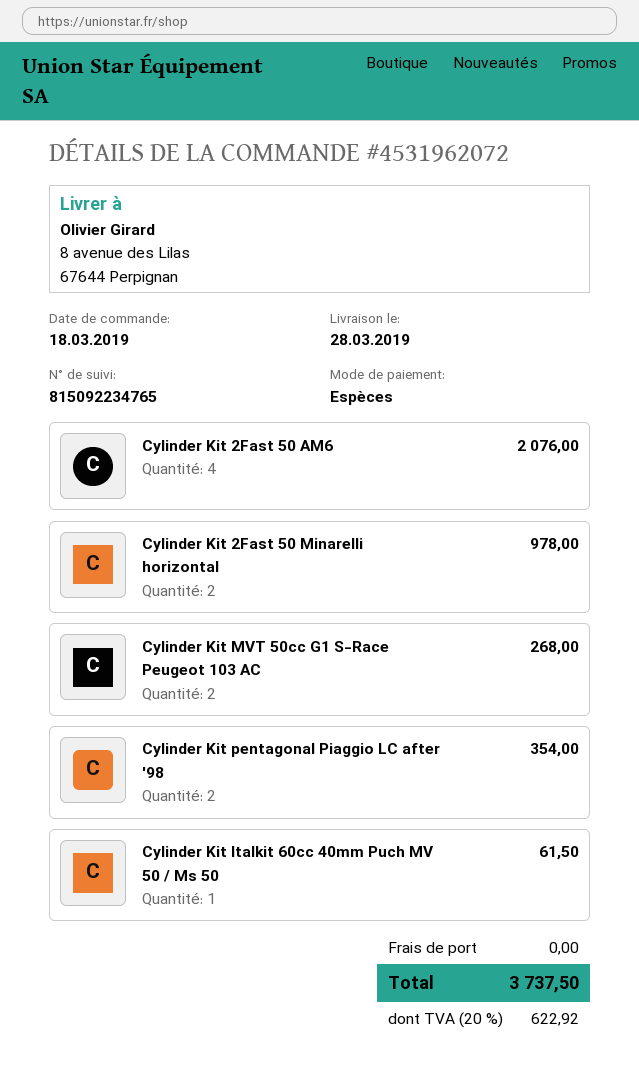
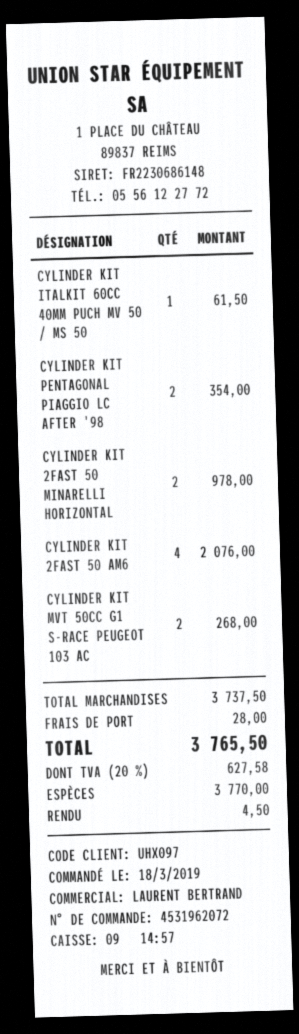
shipping: 0.00 -> 28.00
tax: 20% = 622.92 -> 20% = 627.58
total: 3737.50 -> 3765.50

